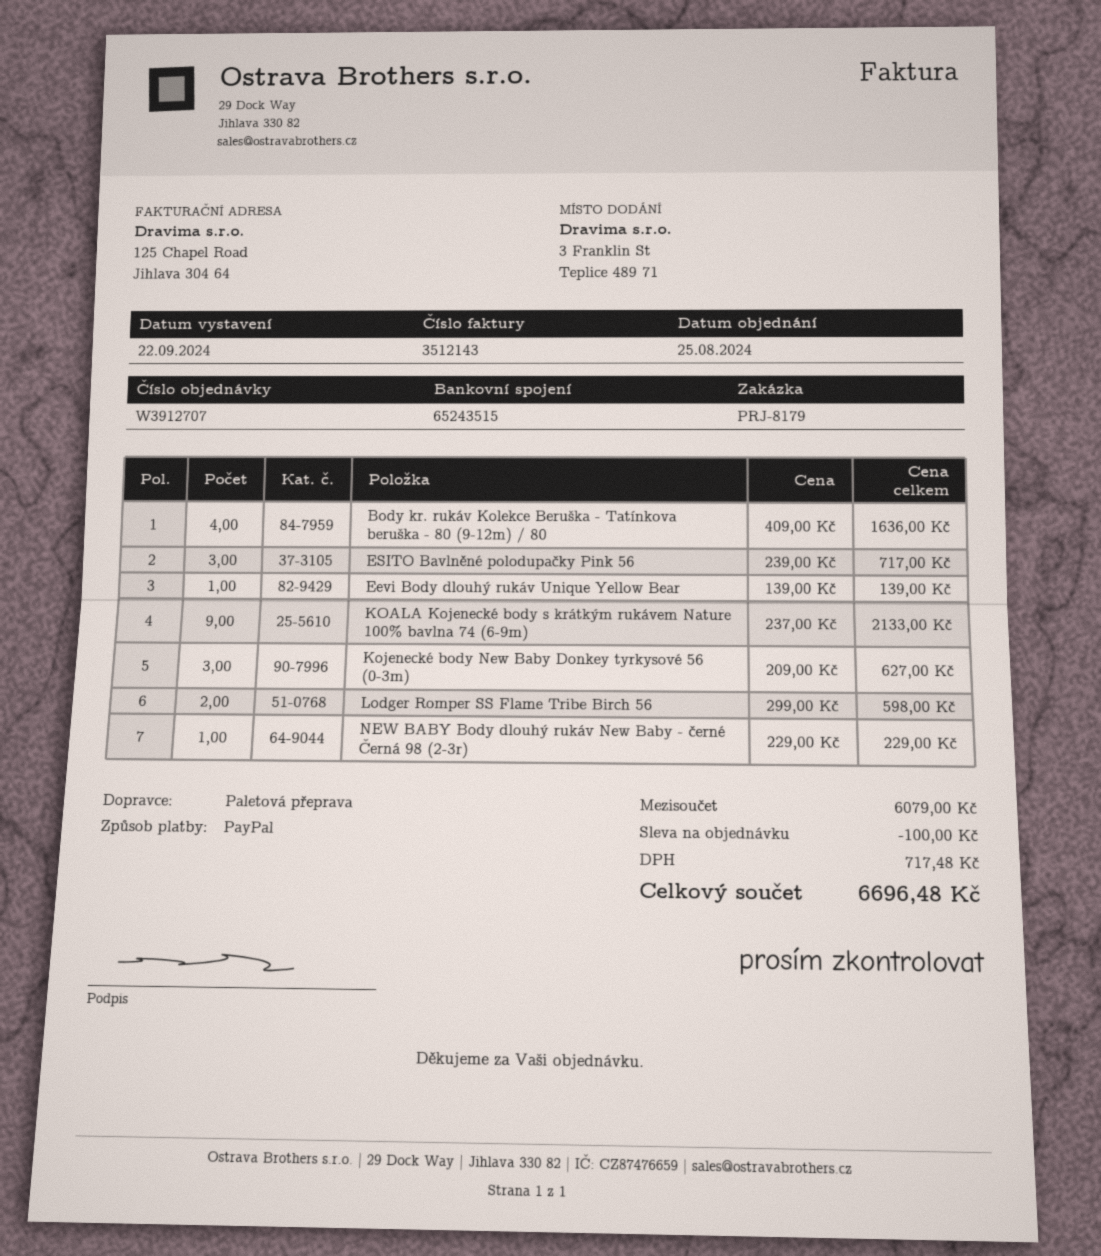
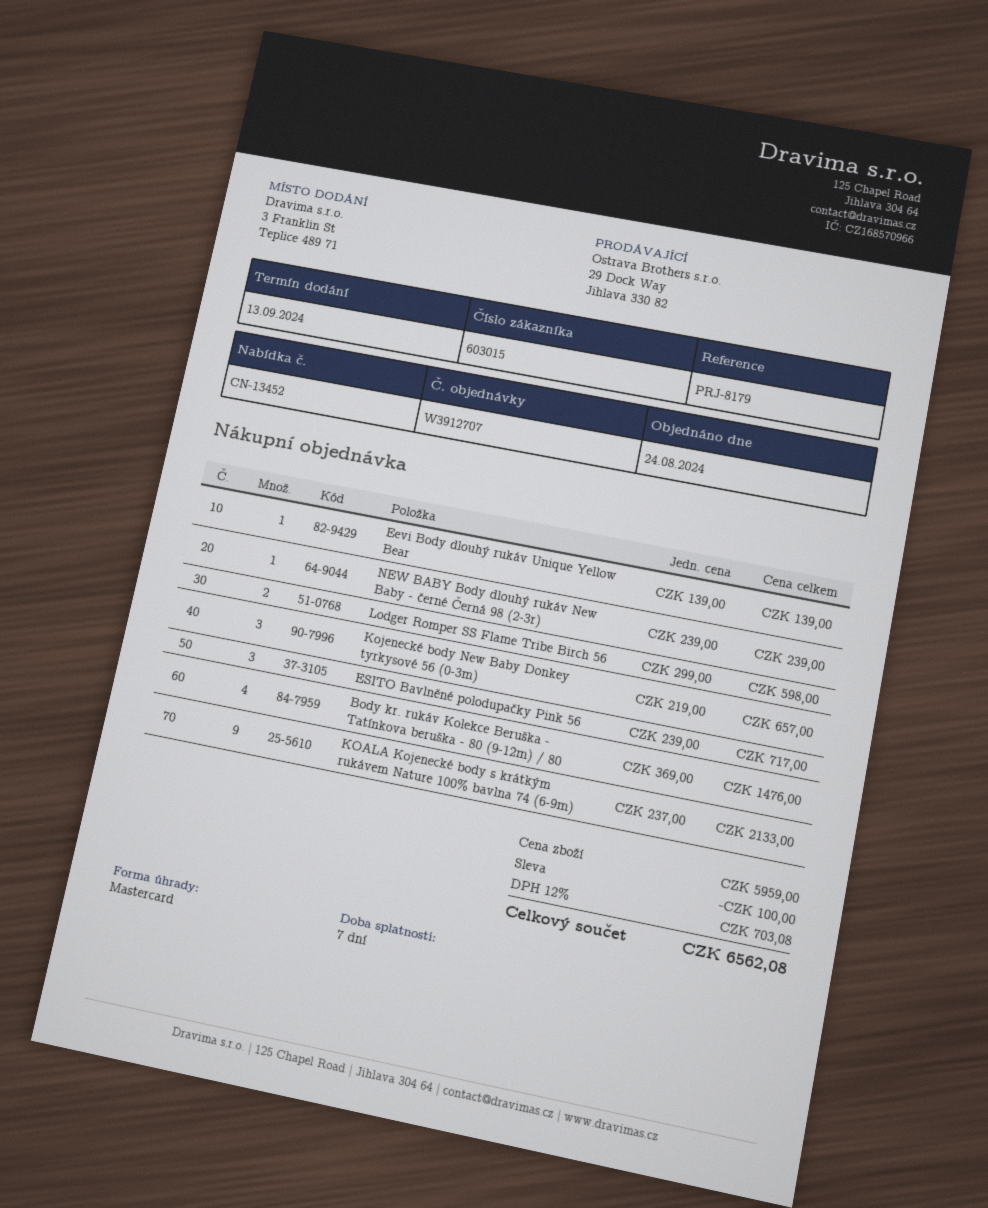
order date: 2024-08-25 -> 2024-08-24
payment method: PayPal -> Mastercard
Body kr. rukáv Kolekce Beruška - Tatínkova beruška - 80 (9-12m) / 80: 4 x 409.00 = 1636.00 -> 4 x 369.00 = 1476.00
Kojenecké body New Baby Donkey tyrkysové 56 (0-3m): 3 x 209.00 = 627.00 -> 3 x 219.00 = 657.00
NEW BABY Body dlouhý rukáv New Baby - černé Černá 98 (2-3r): 1 x 229.00 = 229.00 -> 1 x 239.00 = 239.00
subtotal: 6079.00 -> 5959.00
tax: 717.48 -> 703.08
total: 6696.48 -> 6562.08

